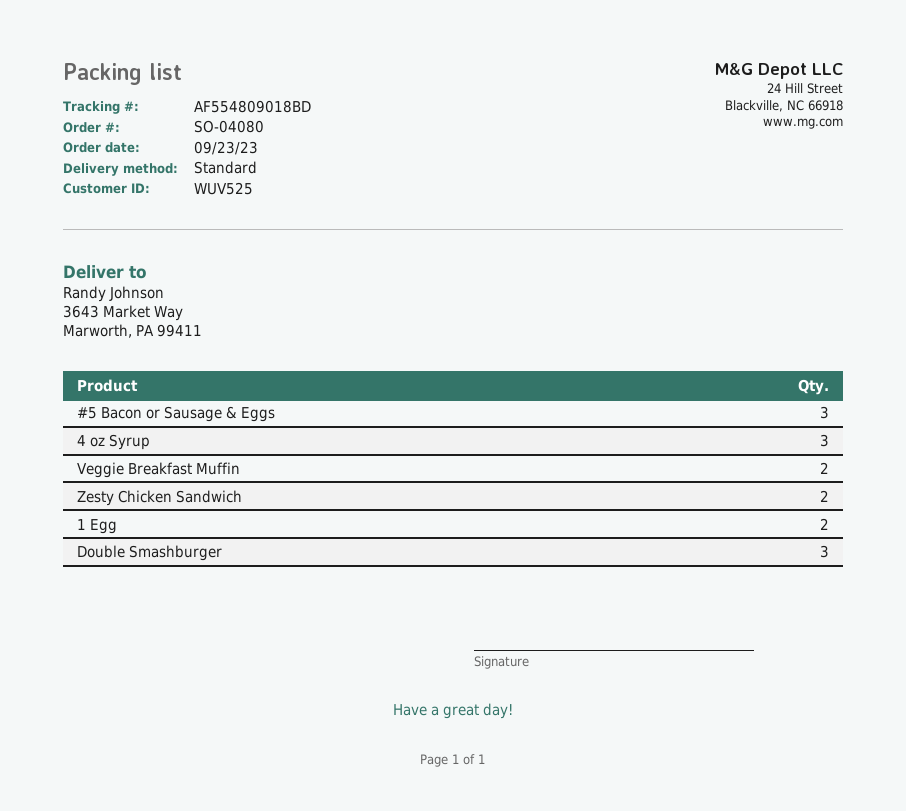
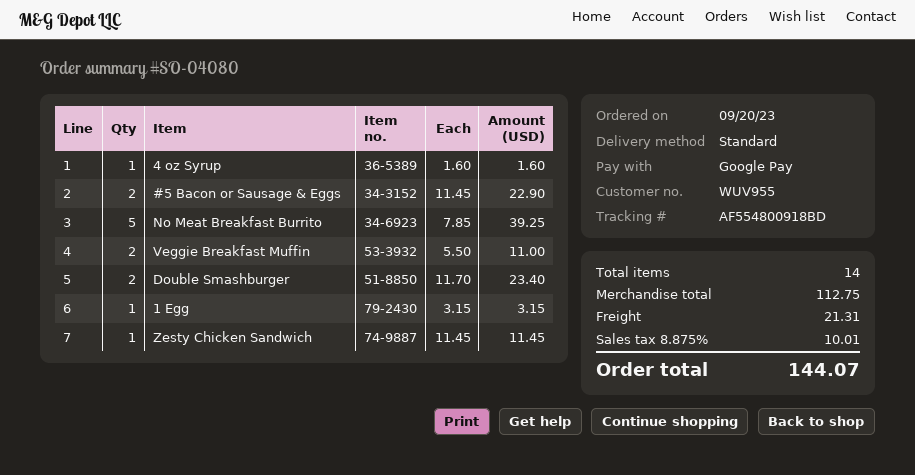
order date: 2023-09-23 -> 2023-09-20
customer number: WUV525 -> WUV955
tracking number: AF554809018BD -> AF554800918BD
#5 Bacon or Sausage & Eggs: 3 -> 2
4 oz Syrup: 3 -> 1
Zesty Chicken Sandwich: 2 -> 1
1 Egg: 2 -> 1
Double Smashburger: 3 -> 2
No Meat Breakfast Burrito: none -> 5

